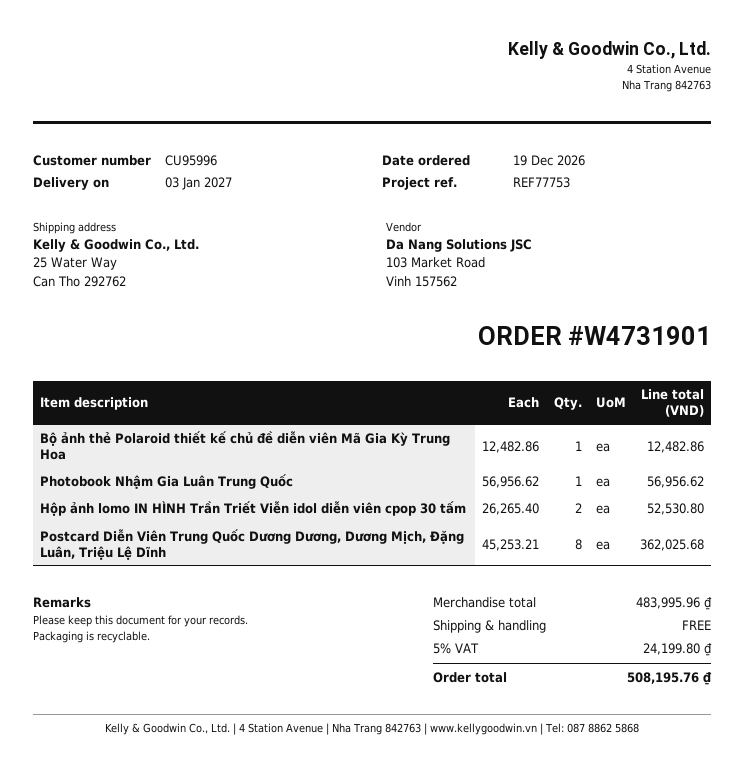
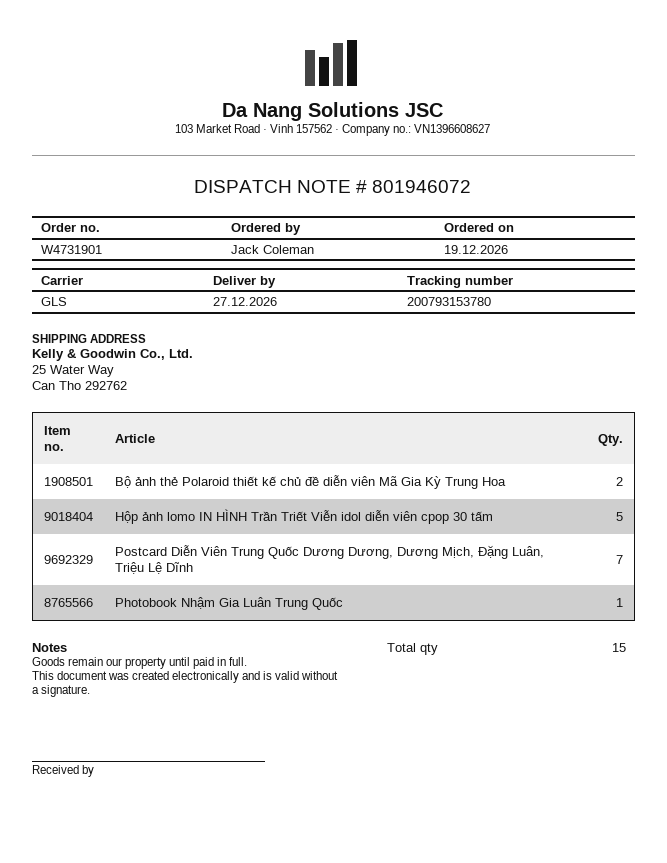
delivery date: 2027-01-03 -> 2026-12-27
Bộ ảnh thẻ Polaroid thiết kế chủ đề diễn viên Mã Gia Kỳ Trung Hoa: 1 -> 2
Hộp ảnh lomo IN HÌNH Trần Triết Viễn idol diễn viên cpop 30 tấm: 2 -> 5
Postcard Diễn Viên Trung Quốc Dương Dương, Dương Mịch, Đặng Luân, Triệu Lệ Dĩnh: 8 -> 7

